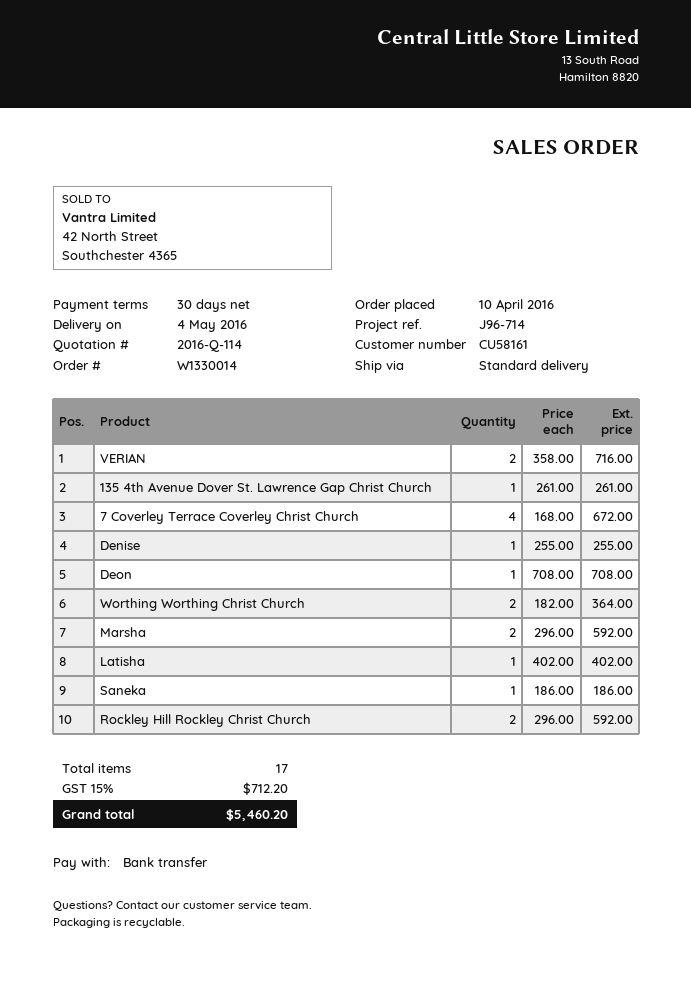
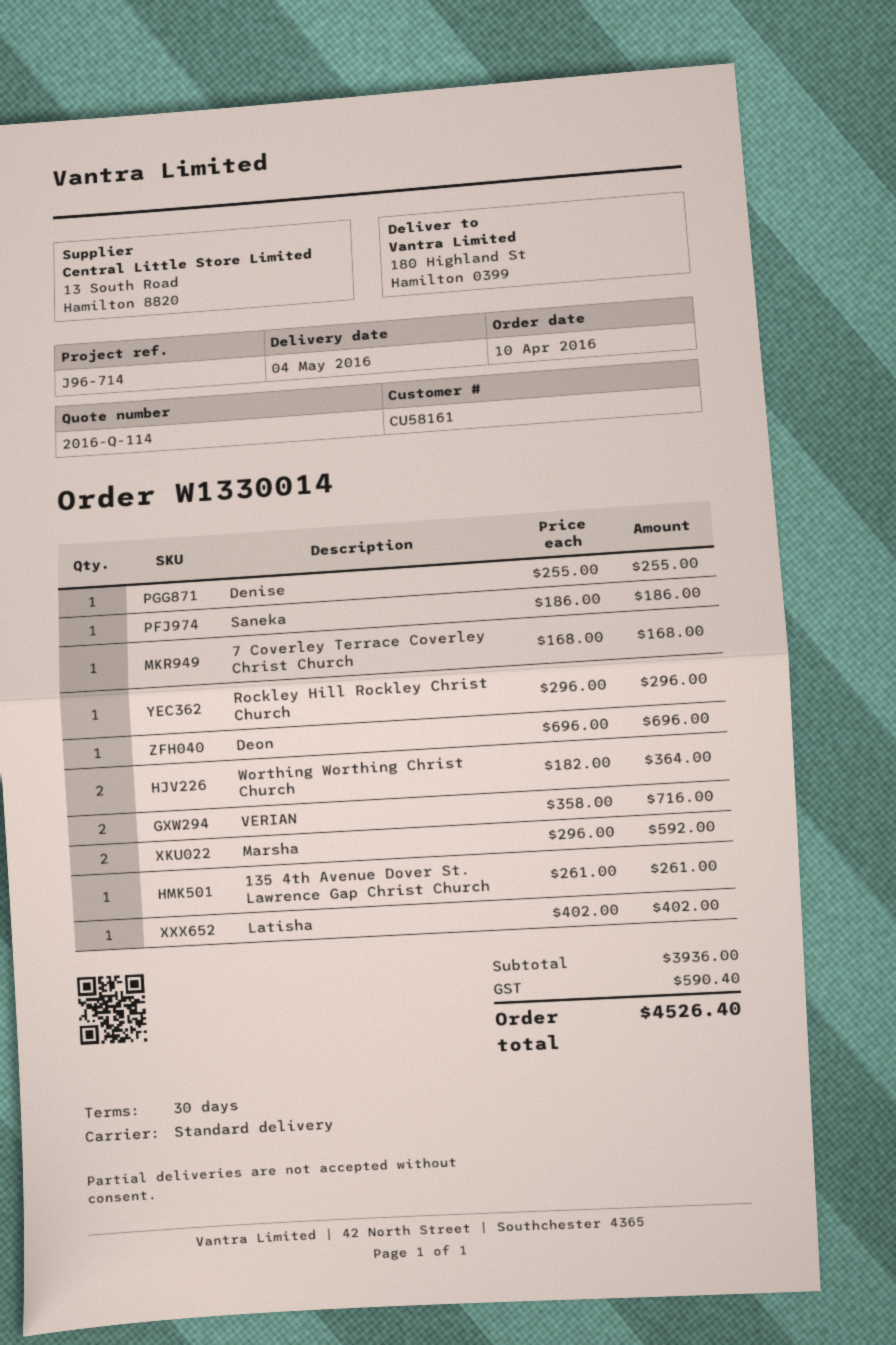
7 Coverley Terrace Coverley Christ Church: 4 x 168.00 = 672.00 -> 1 x 168.00 = 168.00
Deon: 1 x 708.00 = 708.00 -> 1 x 696.00 = 696.00
Rockley Hill Rockley Christ Church: 2 x 296.00 = 592.00 -> 1 x 296.00 = 296.00
tax: 712.20 -> 590.40
total: 5460.20 -> 4526.40

